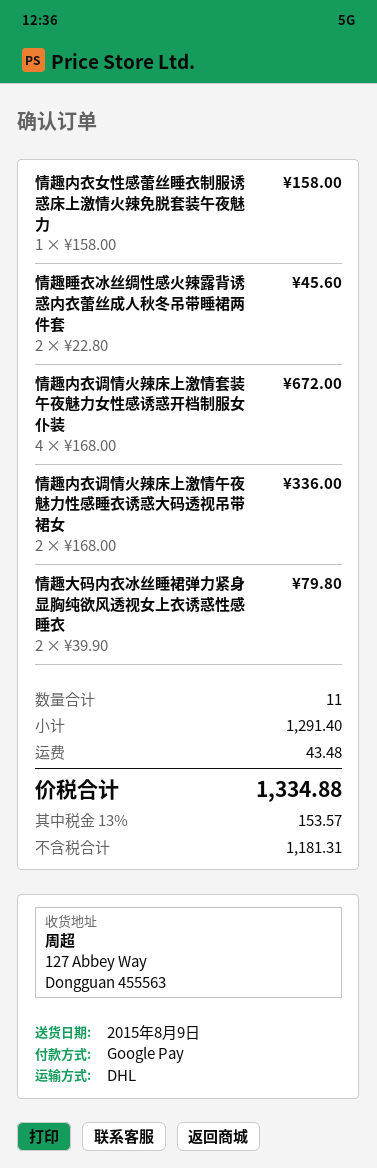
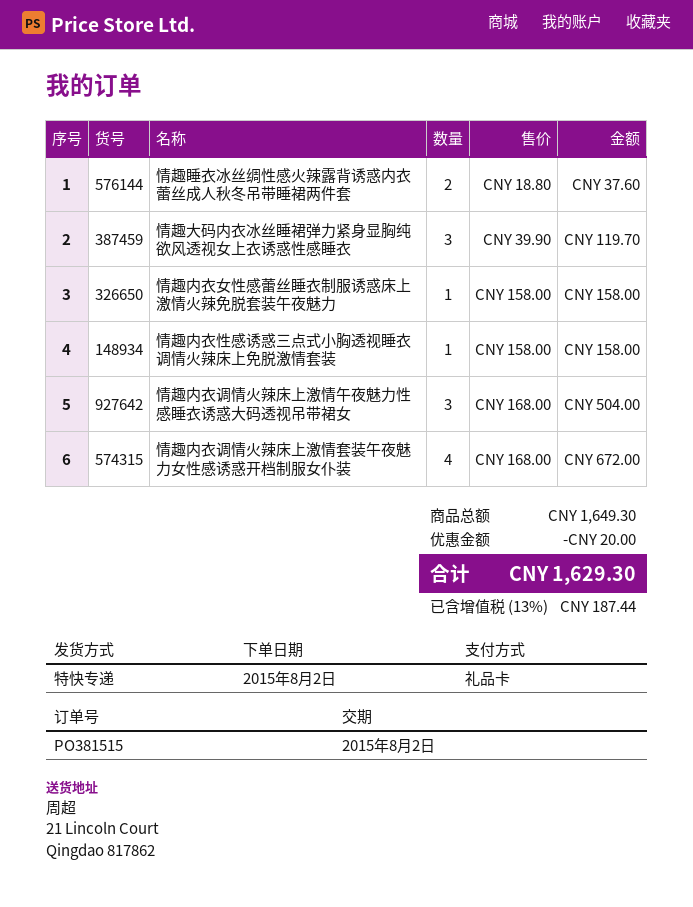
delivery date: 2015-08-09 -> 2015-08-02
payment method: Google Pay -> gift card
shipping method: DHL -> express
ship to: 127 Abbey Way, Dongguan 455563 -> 21 Lincoln Court, Qingdao 817862
情趣睡衣冰丝绸性感火辣露背诱惑内衣蕾丝成人秋冬吊带睡裙两件套: 2 x 22.80 = 45.60 -> 2 x 18.80 = 37.60
情趣内衣调情火辣床上激情午夜魅力性感睡衣诱惑大码透视吊带裙女: 2 x 168.00 = 336.00 -> 3 x 168.00 = 504.00
情趣大码内衣冰丝睡裙弹力紧身显胸纯欲风透视女上衣诱惑性感睡衣: 2 x 39.90 = 79.80 -> 3 x 39.90 = 119.70
情趣内衣性感诱惑三点式小胸透视睡衣调情火辣床上免脱激情套装: none -> 1 x 158.00 = 158.00
subtotal: 1291.40 -> 1649.30
discount: none -> 20.00
shipping: 43.48 -> none
tax: 13% = 153.57 -> 13% = 187.44
total: 1334.88 -> 1629.30

